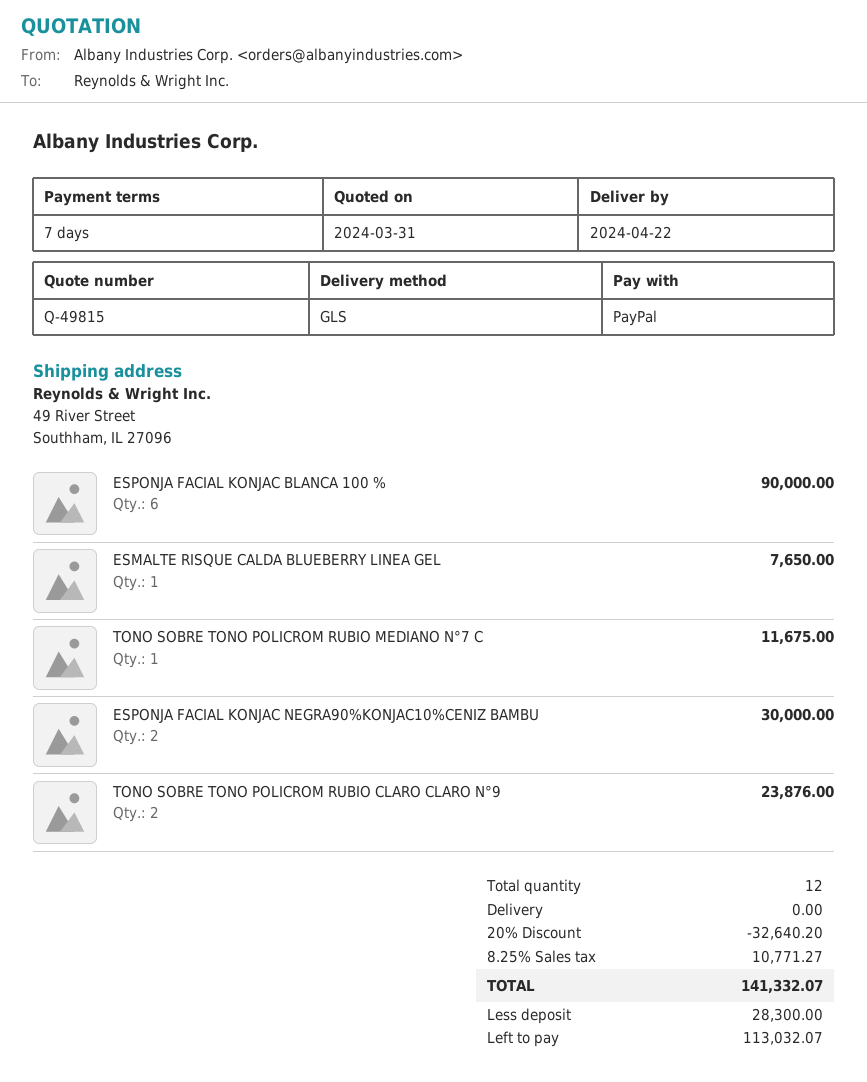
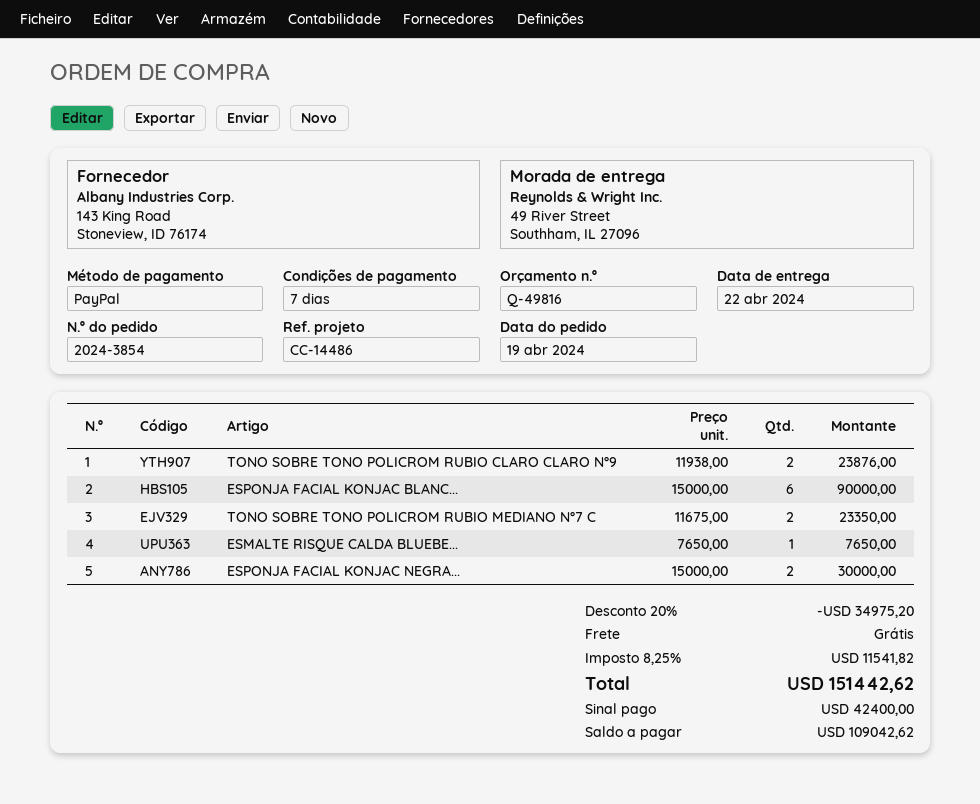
quote number: Q-49815 -> Q-49816
TONO SOBRE TONO POLICROM RUBIO MEDIANO N°7 C: 1 for 11675.00 -> 2 for 23350.00
discount: 20% = 32640.20 -> 20% = 34975.20
tax: 8.25% = 10771.27 -> 8.25% = 11541.82
total: 141332.07 -> 151442.62
deposit: 28300.00 -> 42400.00
balance: 113032.07 -> 109042.62

